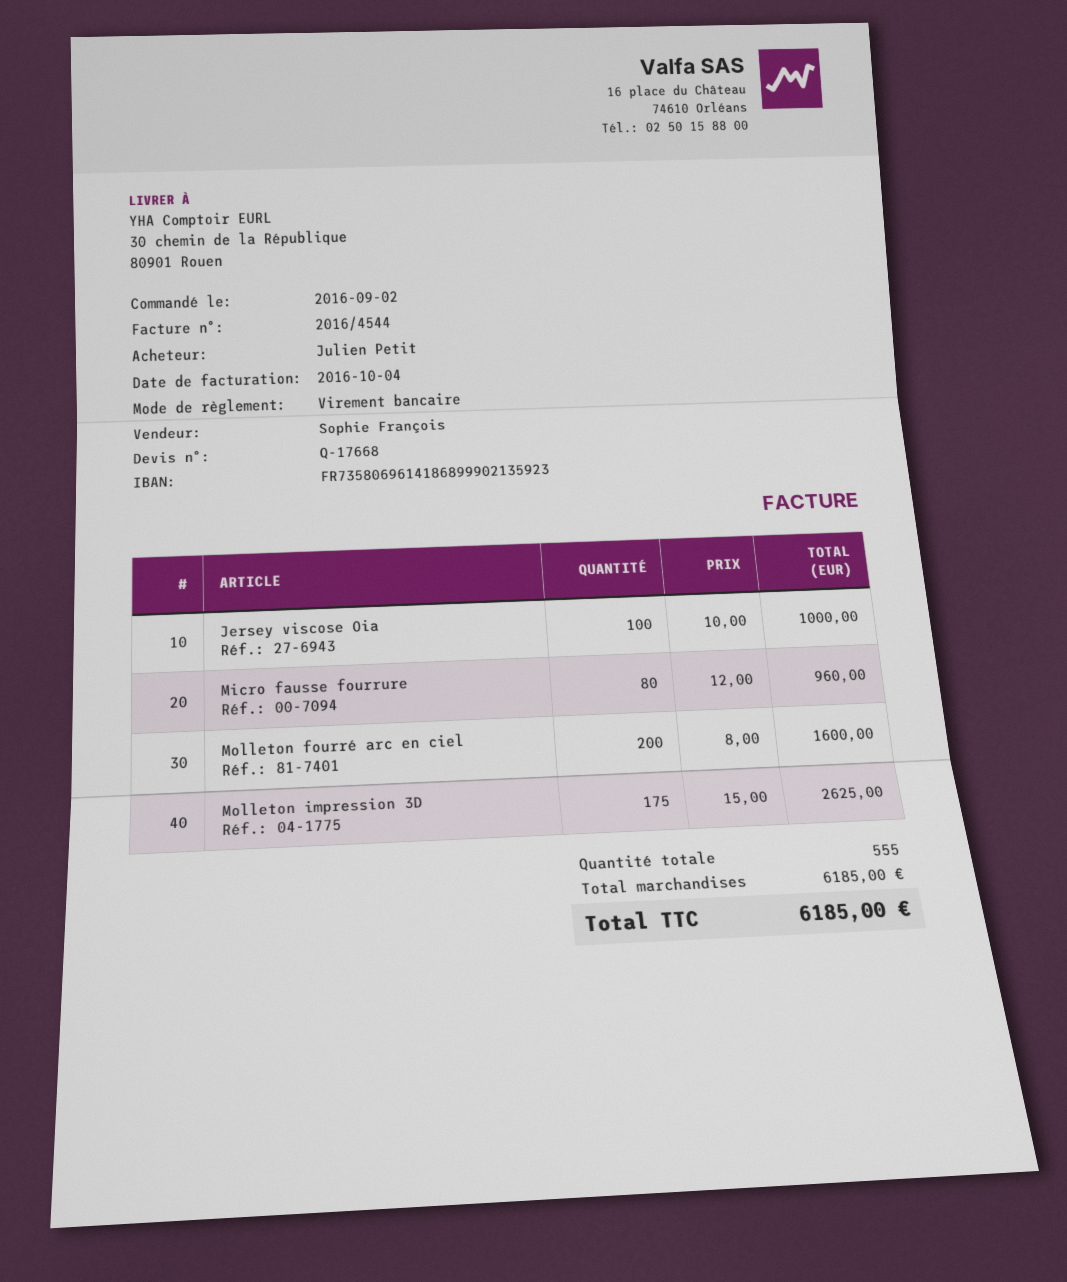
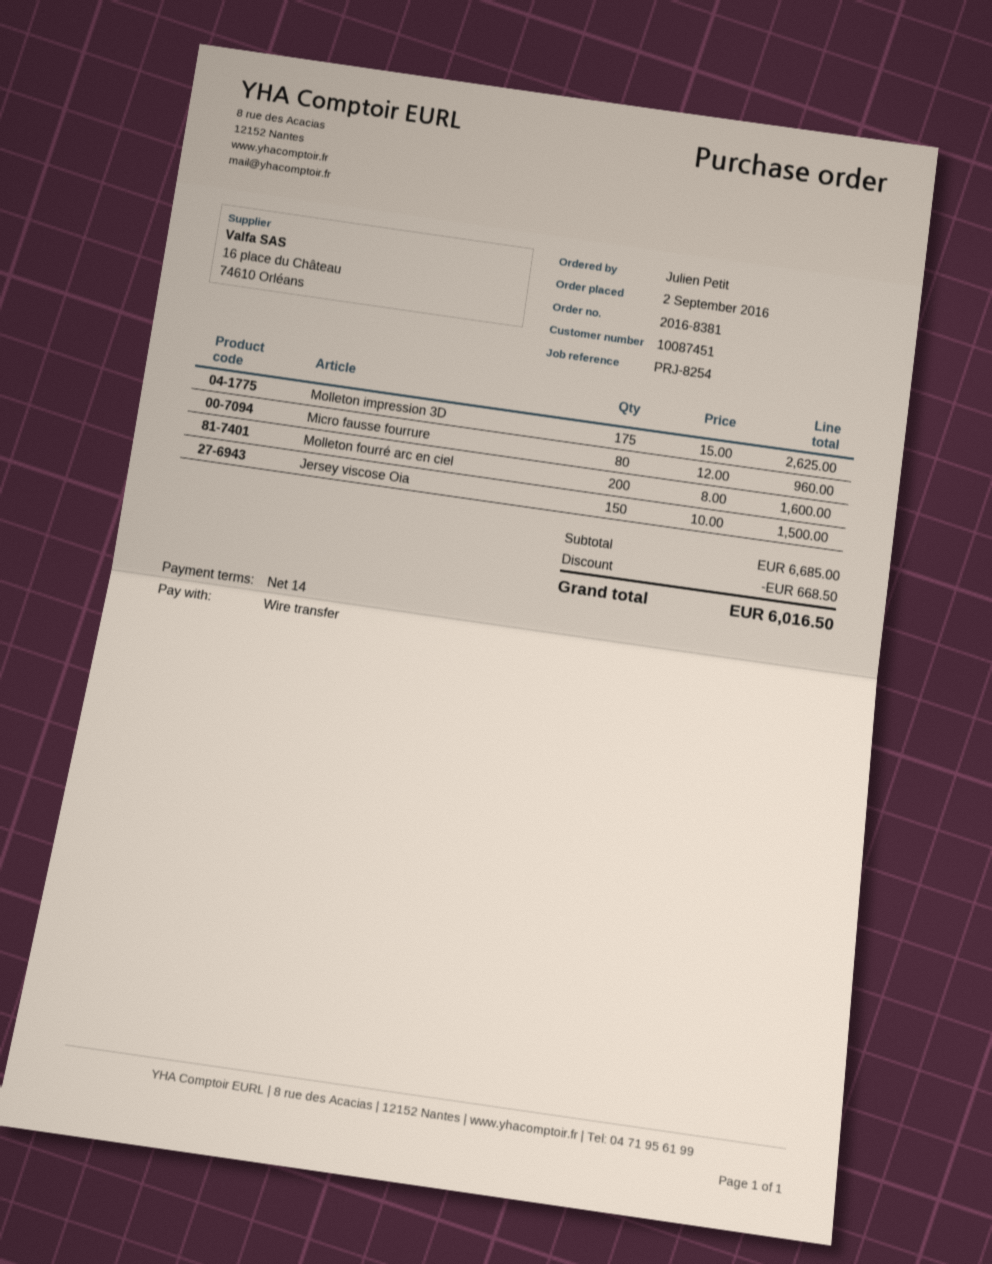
Jersey viscose Oia: 100 x 10.00 = 1000.00 -> 150 x 10.00 = 1500.00
subtotal: 6185.00 -> 6685.00
discount: none -> 668.50
total: 6185.00 -> 6016.50

